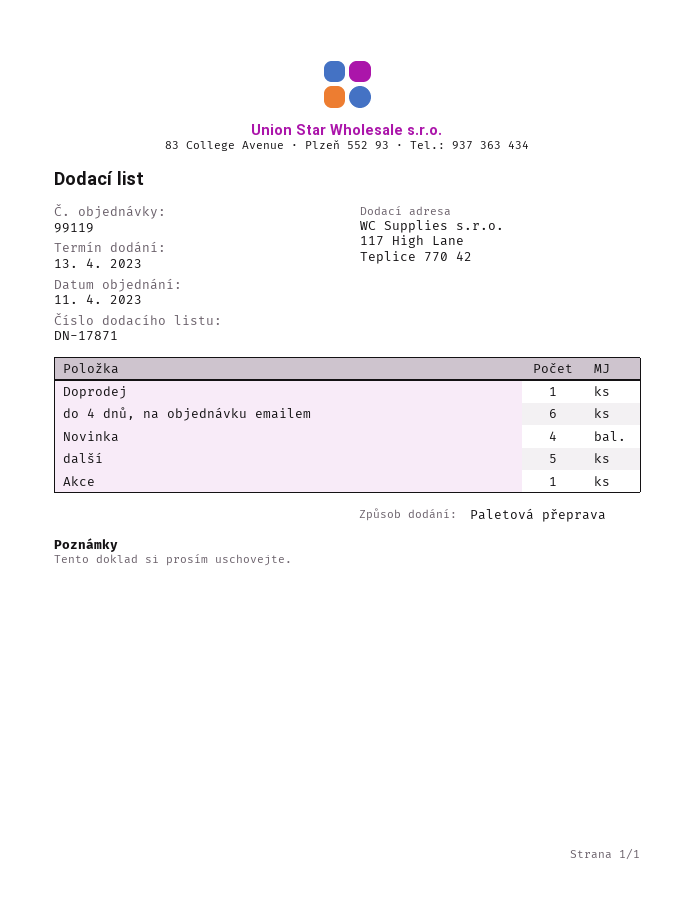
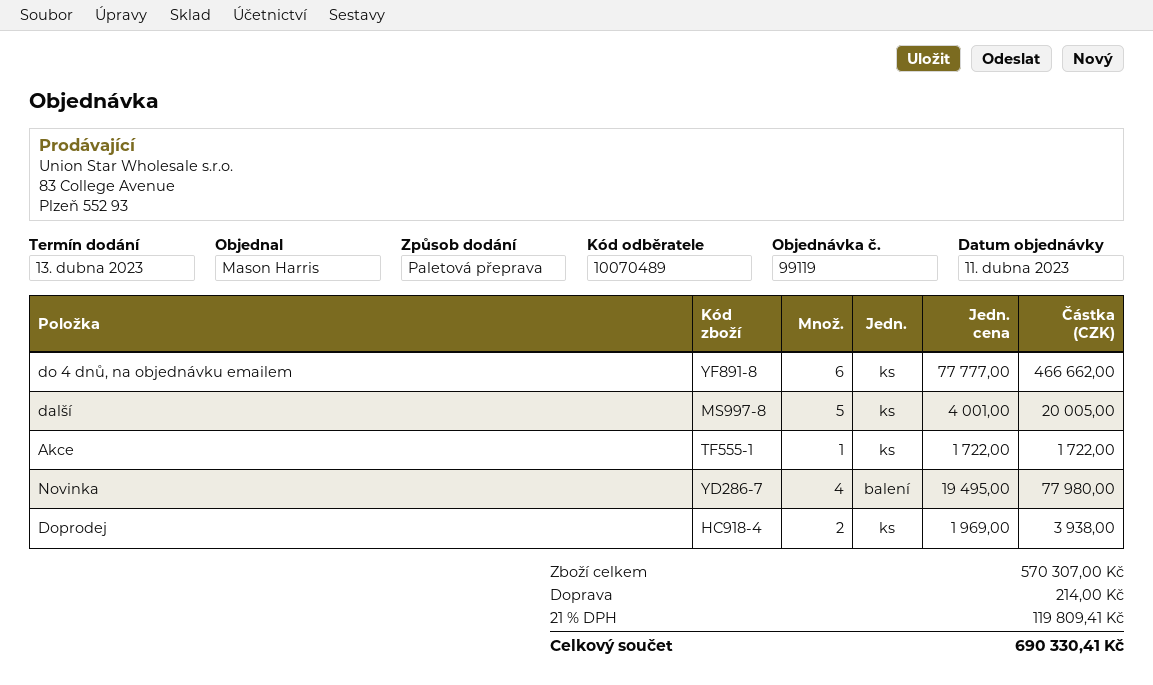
Doprodej: 1 -> 2

